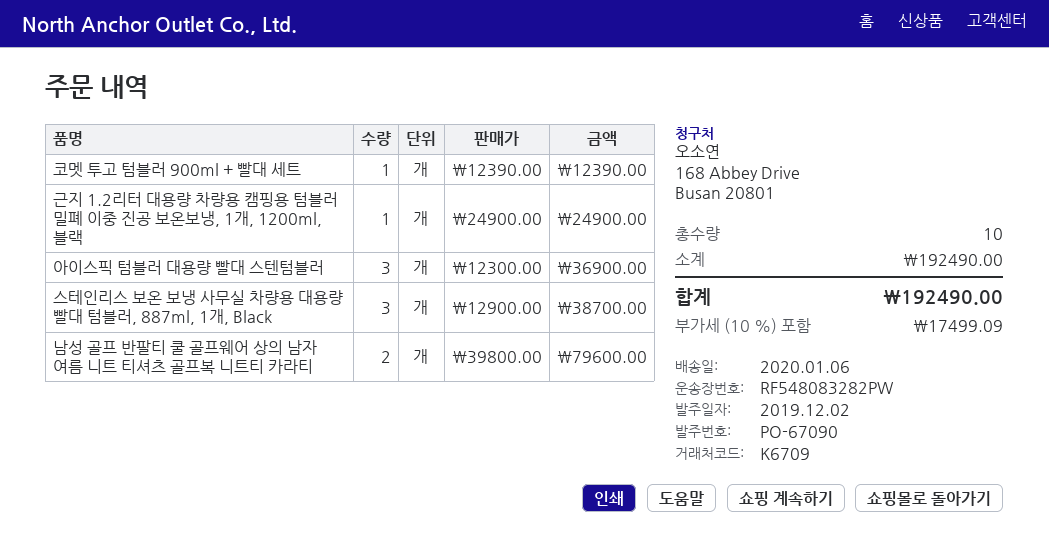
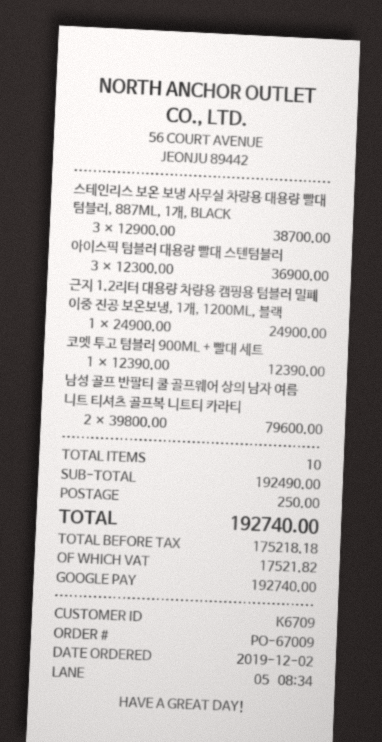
order number: PO-67090 -> PO-67009
shipping: none -> 250.00
tax: 17499.09 -> 17521.82
total: 192490.00 -> 192740.00

